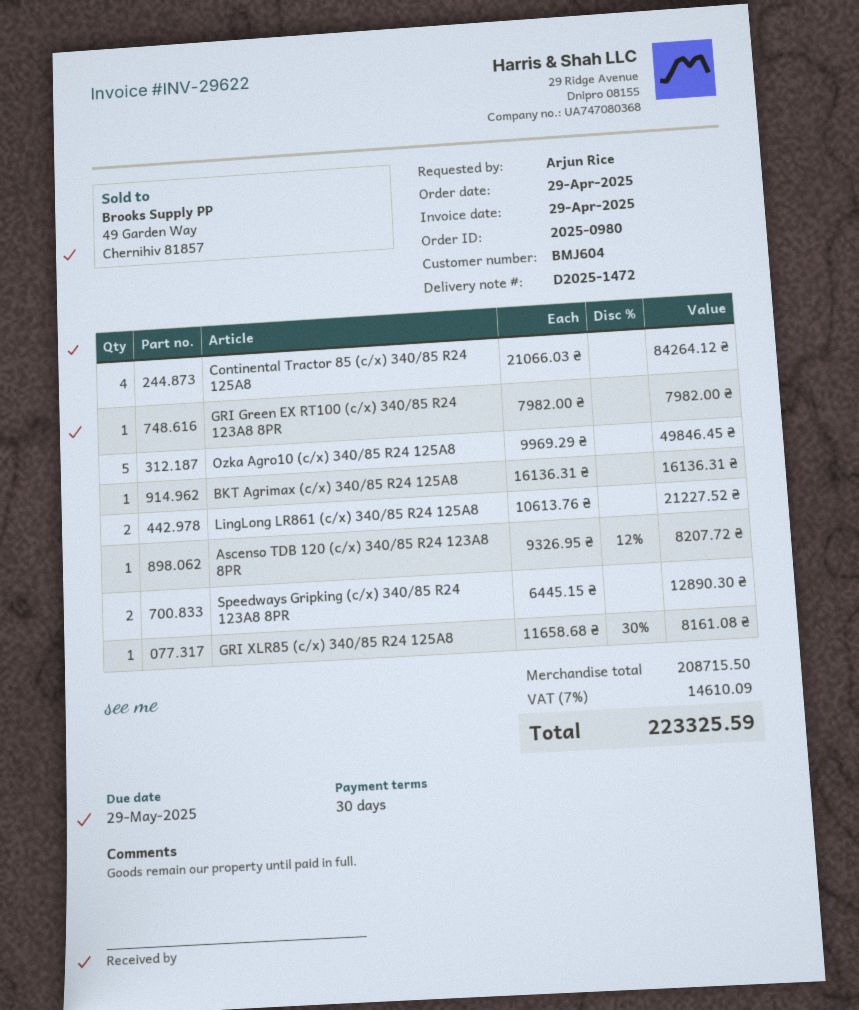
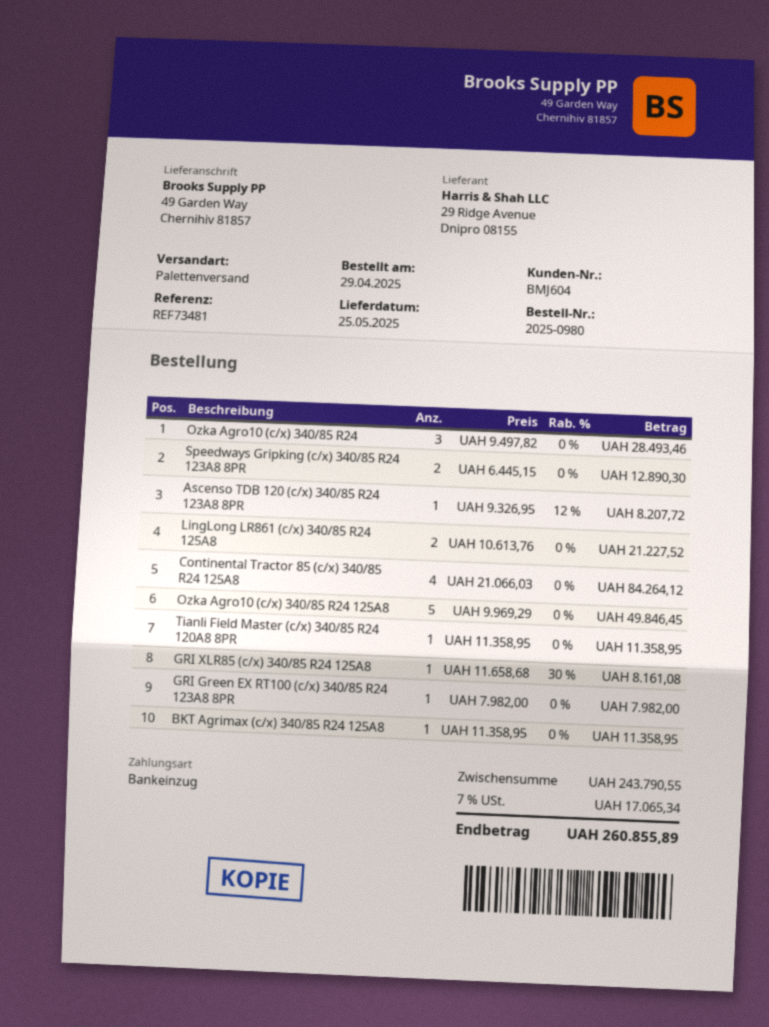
BKT Agrimax (с/х) 340/85 R24 125A8: 1 x 16136.31 = 16136.31 -> 1 x 11358.95 = 11358.95
Ozka Agro10 (с/х) 340/85 R24: none -> 3 x 9497.82 = 28493.46
Tianli Field Master (с/х) 340/85 R24 120A8 8PR: none -> 1 x 11358.95 = 11358.95
subtotal: 208715.50 -> 243790.55
tax: 7% = 14610.09 -> 7% = 17065.34
total: 223325.59 -> 260855.89

